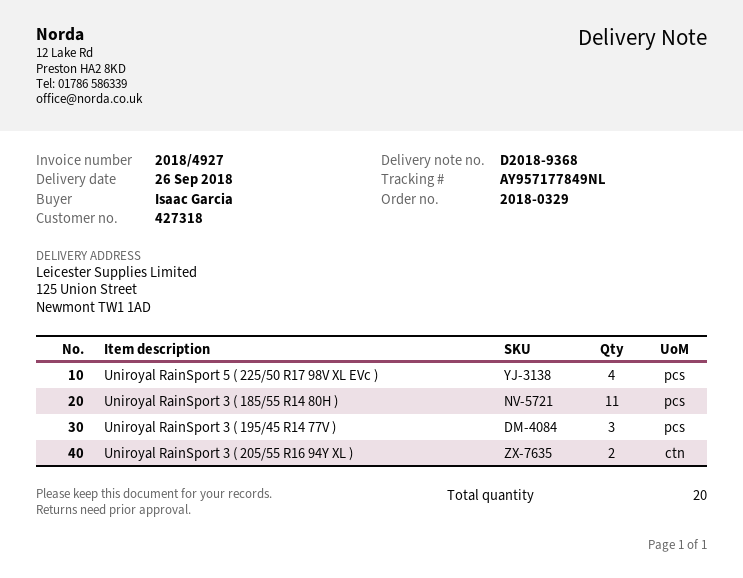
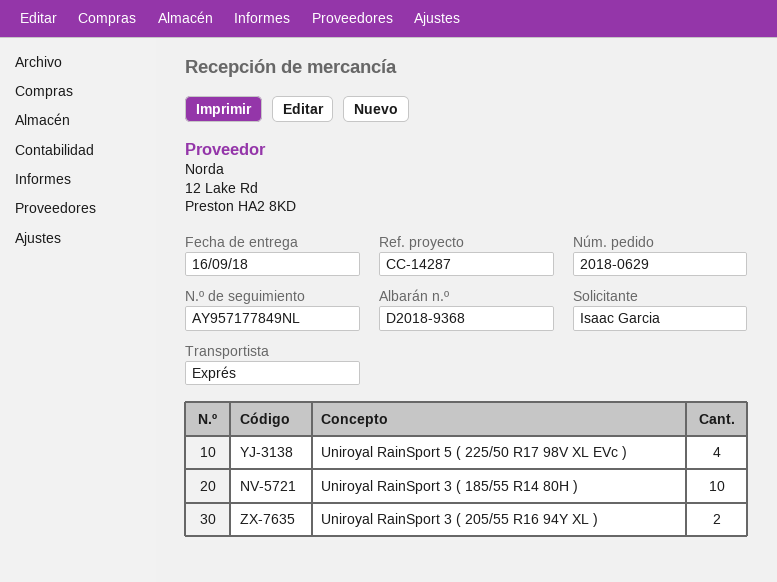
order number: 2018-0329 -> 2018-0629
delivery date: 2018-09-26 -> 2018-09-16
Uniroyal RainSport 3 ( 185/55 R14 80H ): 11 -> 10
Uniroyal RainSport 3 ( 195/45 R14 77V ): 3 -> none

